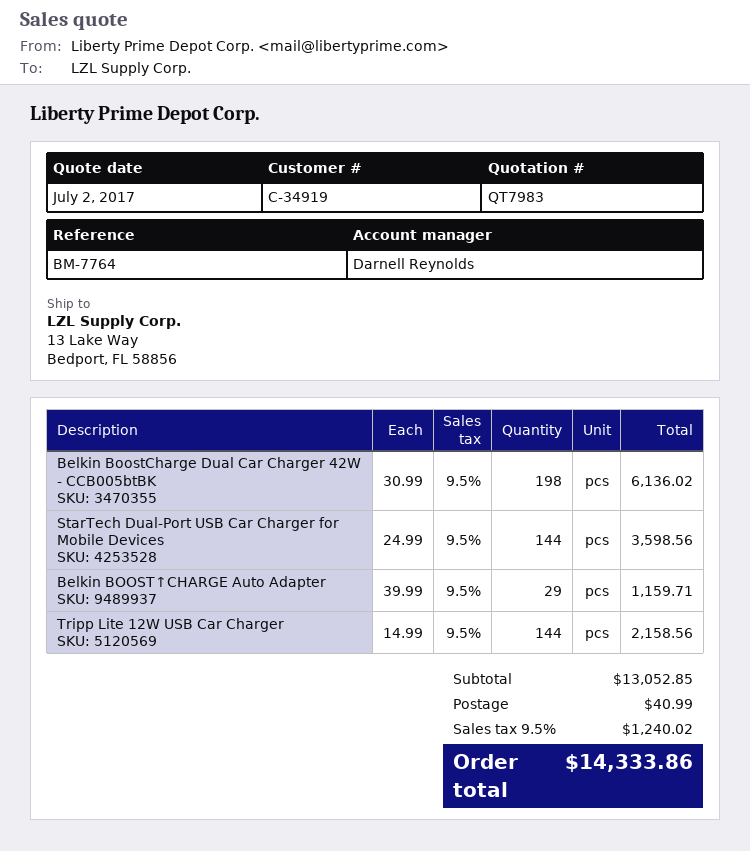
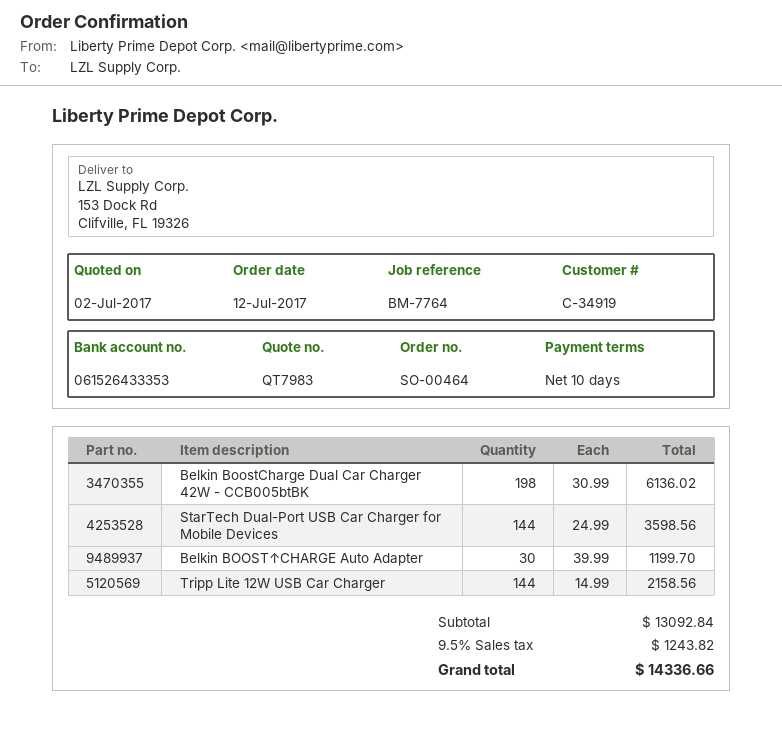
ship to: 13 Lake Way, Bedport, FL 58856 -> 153 Dock Rd, Clifville, FL 19326
Belkin BOOST↑CHARGE Auto Adapter: 29 x 39.99 = 1159.71 -> 30 x 39.99 = 1199.70
subtotal: 13052.85 -> 13092.84
shipping: 40.99 -> none
tax: 9.5% = 1240.02 -> 9.5% = 1243.82
total: 14333.86 -> 14336.66

